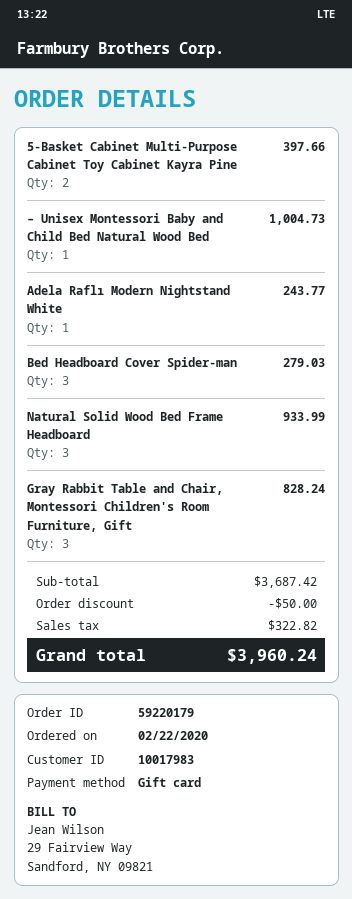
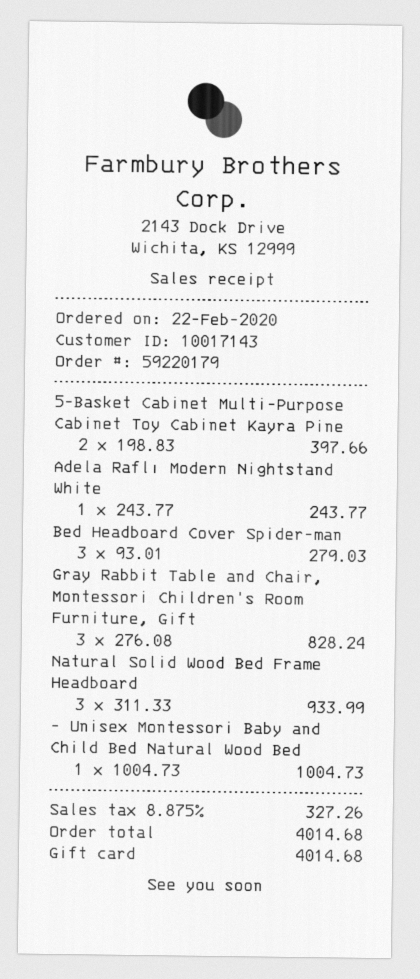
customer number: 10017983 -> 10017143
discount: 50.00 -> none
tax: 322.82 -> 327.26
total: 3960.24 -> 4014.68

